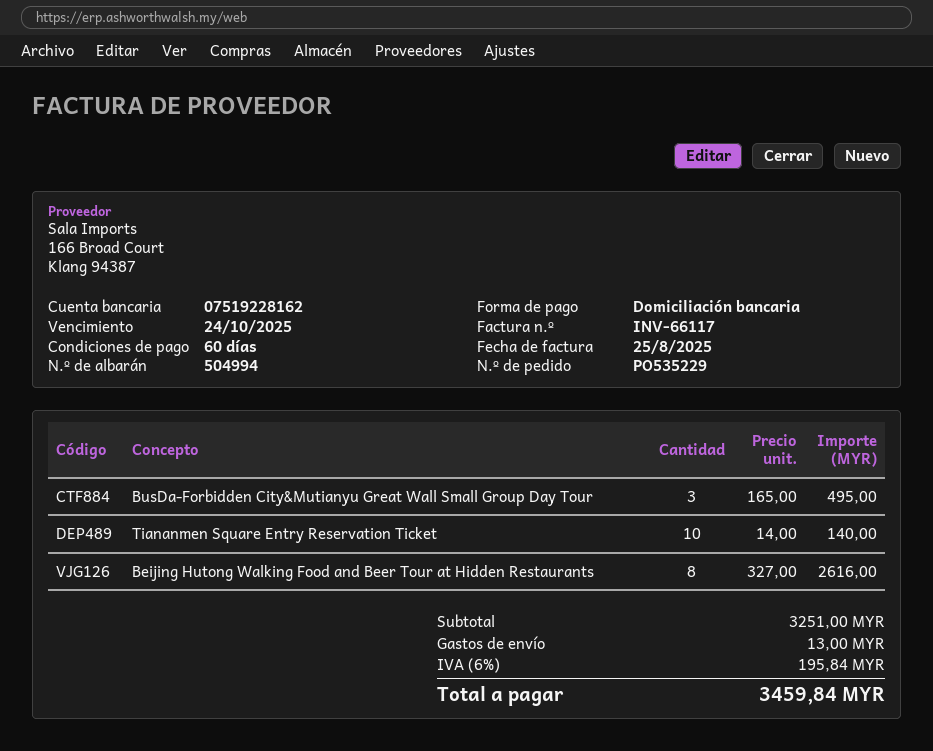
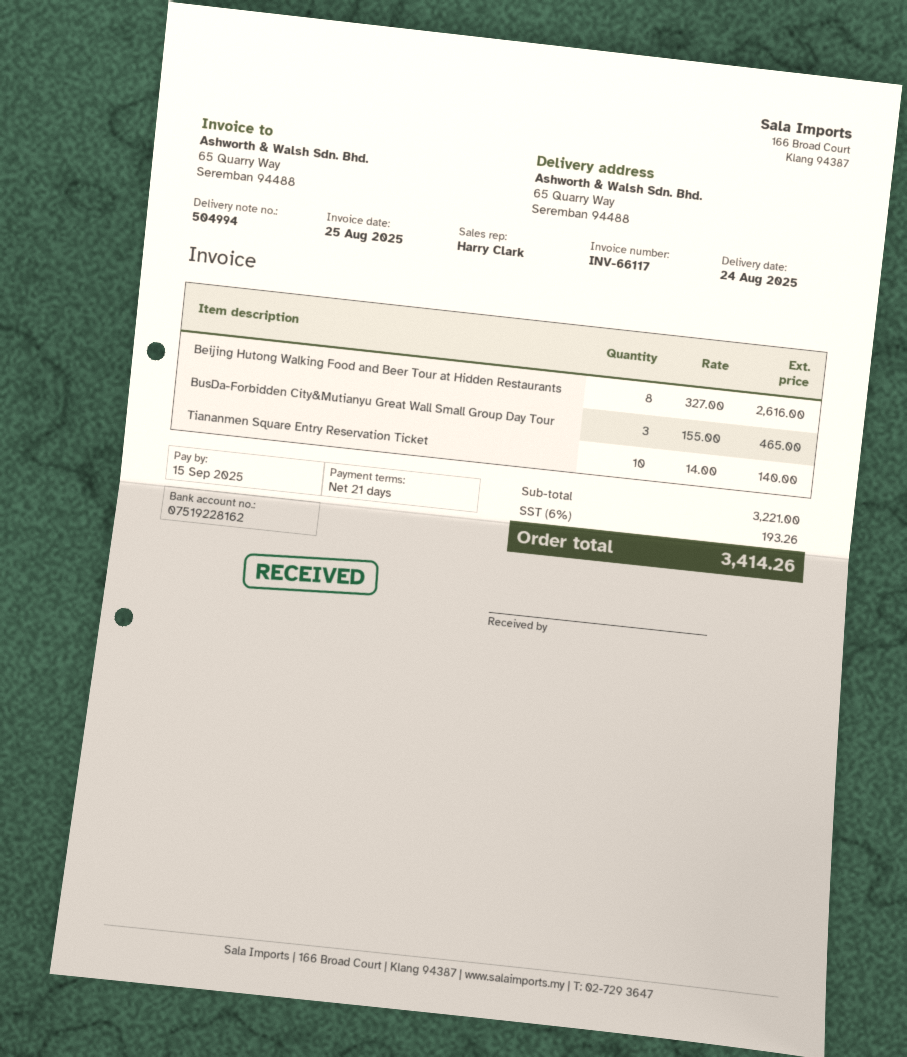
payment terms: 60 days -> 21 days
due date: 2025-10-24 -> 2025-09-15
BusDa-Forbidden City&Mutianyu Great Wall Small Group Day Tour: 3 x 165.00 = 495.00 -> 3 x 155.00 = 465.00
subtotal: 3251.00 -> 3221.00
shipping: 13.00 -> none
tax: 6% = 195.84 -> 6% = 193.26
total: 3459.84 -> 3414.26

